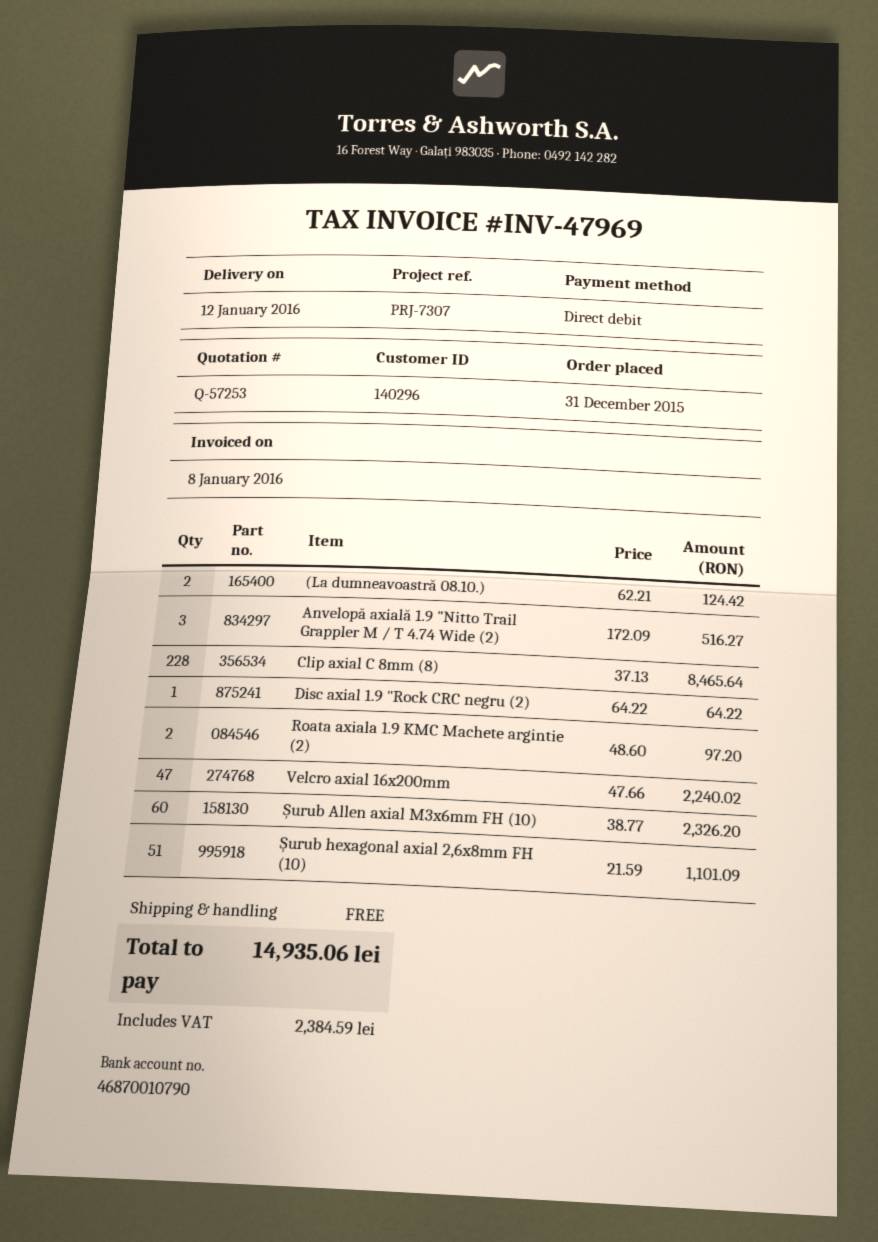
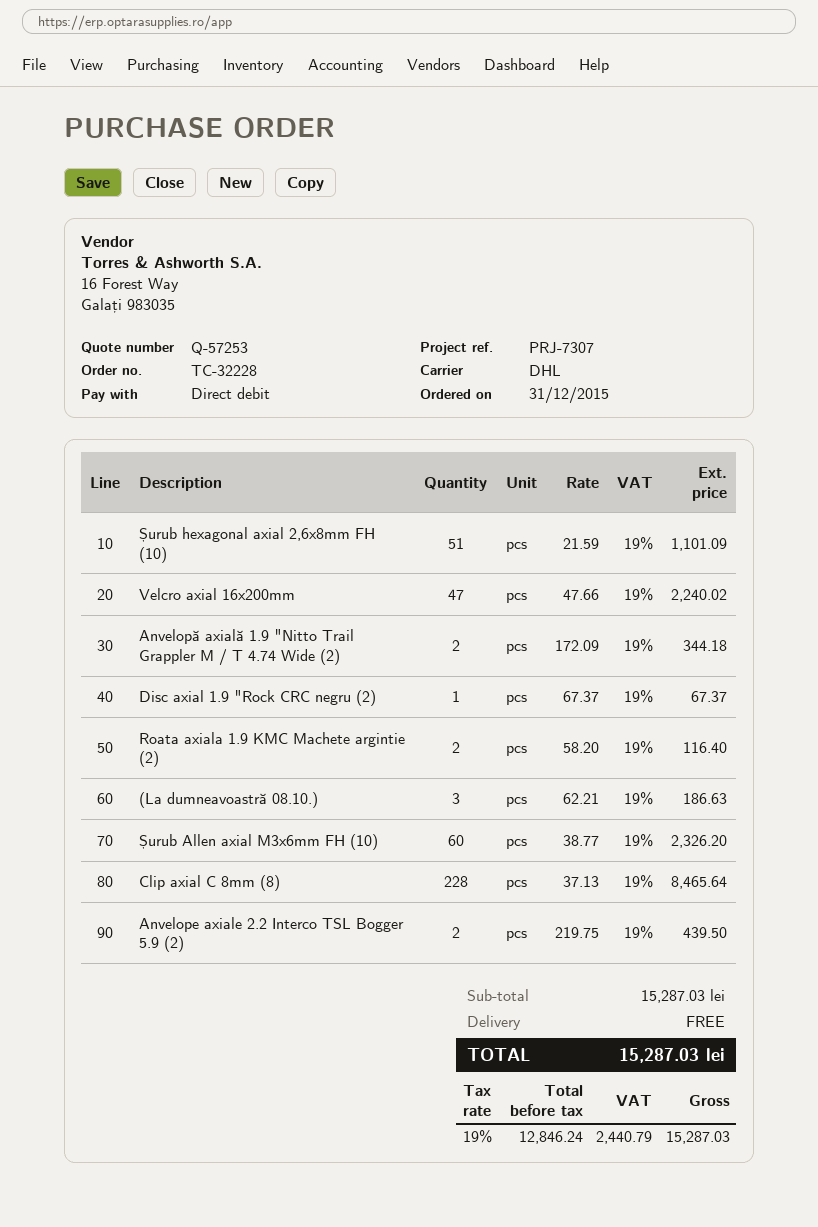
(La dumneavoastră 08.10.): 2 x 62.21 = 124.42 -> 3 x 62.21 = 186.63
Anvelopă axială 1.9 "Nitto Trail Grappler M / T 4.74 Wide (2): 3 x 172.09 = 516.27 -> 2 x 172.09 = 344.18
Disc axial 1.9 "Rock CRC negru (2): 1 x 64.22 = 64.22 -> 1 x 67.37 = 67.37
Roata axiala 1.9 KMC Machete argintie (2): 2 x 48.60 = 97.20 -> 2 x 58.20 = 116.40
Anvelope axiale 2.2 Interco TSL Bogger 5.9 (2): none -> 2 x 219.75 = 439.50
tax: 2384.59 -> 2440.79
total: 14935.06 -> 15287.03

